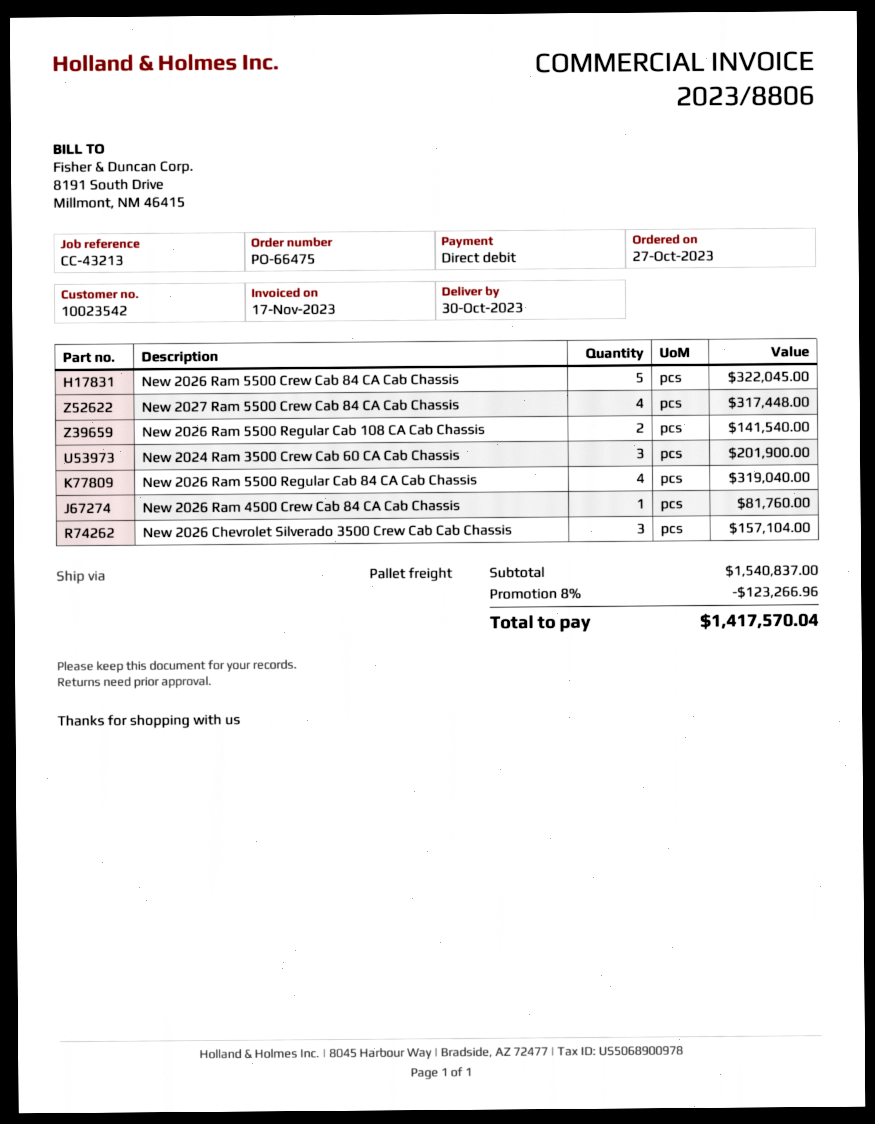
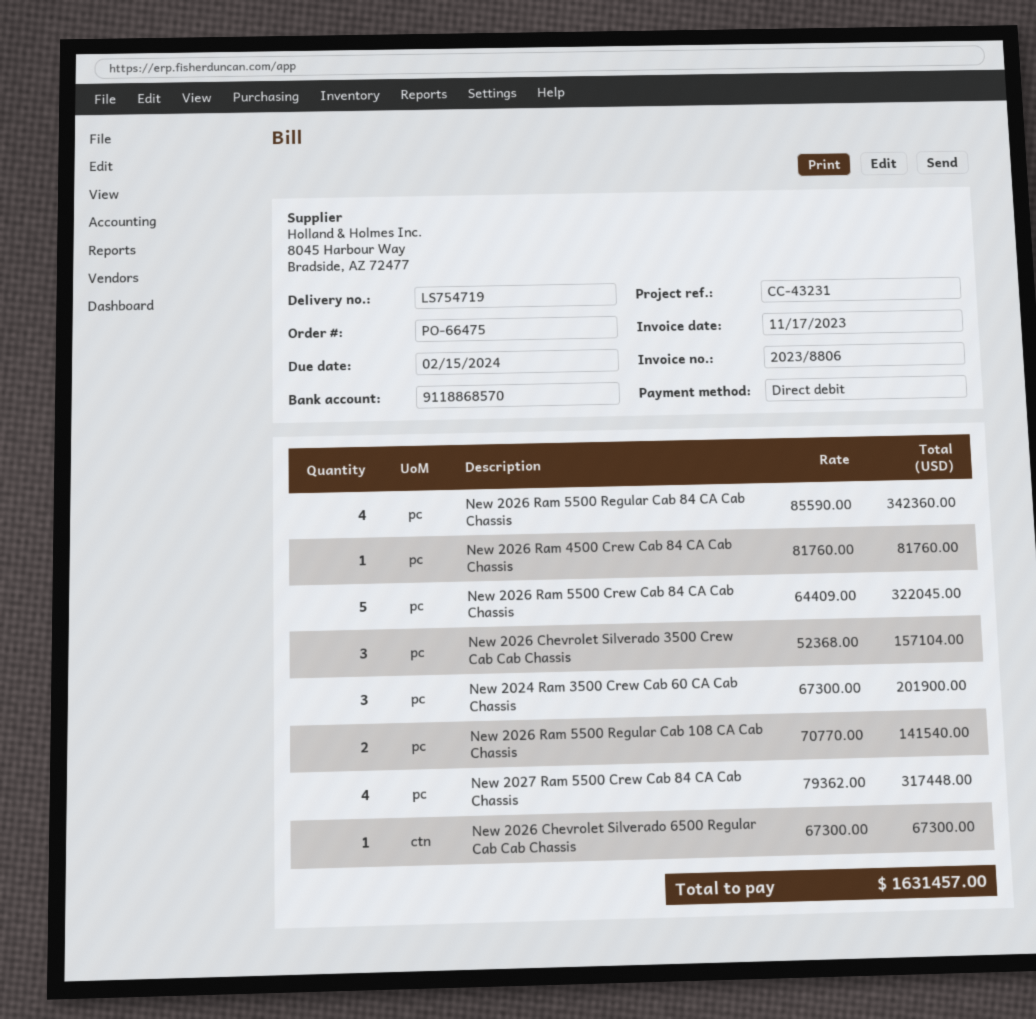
reference: CC-43213 -> CC-43231
New 2026 Ram 5500 Regular Cab 84 CA Cab Chassis: 4 for 319040.00 -> 4 for 342360.00
New 2026 Chevrolet Silverado 6500 Regular Cab Cab Chassis: none -> 1 for 67300.00
discount: 8% = 123266.96 -> none
total: 1417570.04 -> 1631457.00

